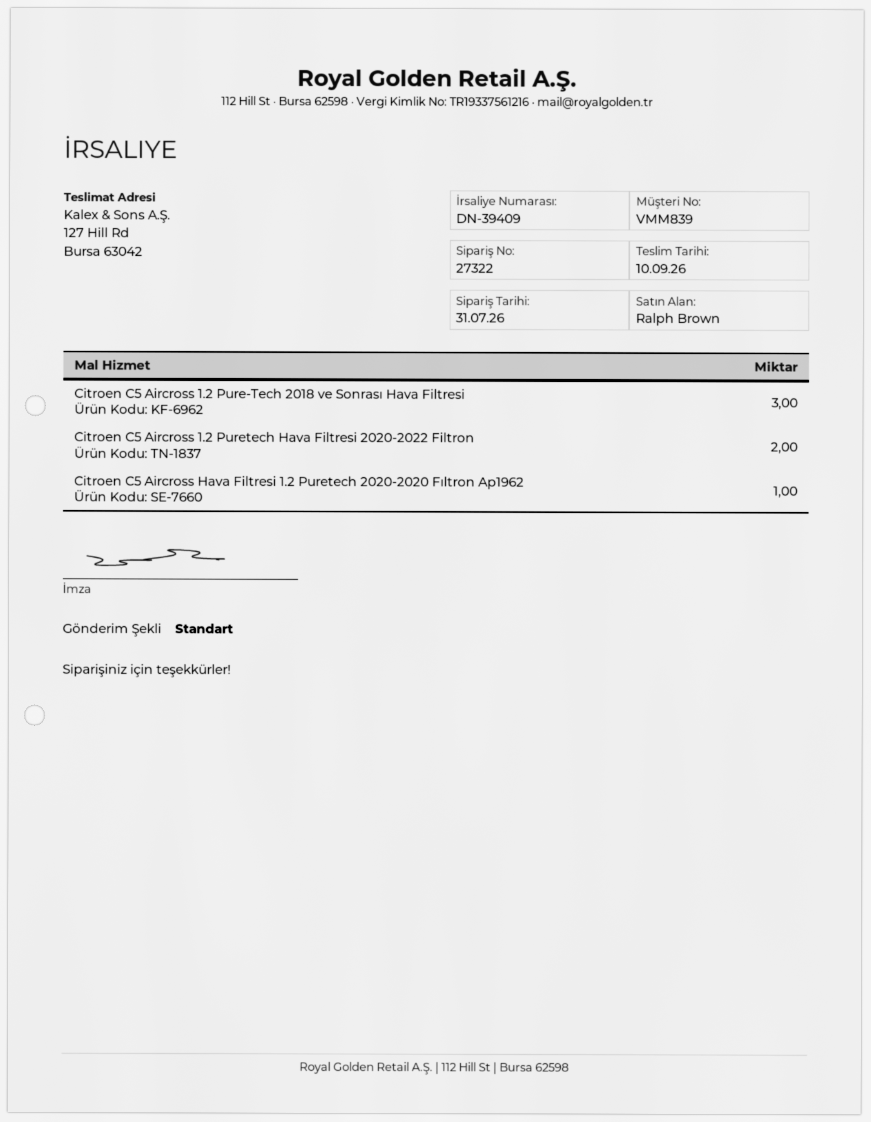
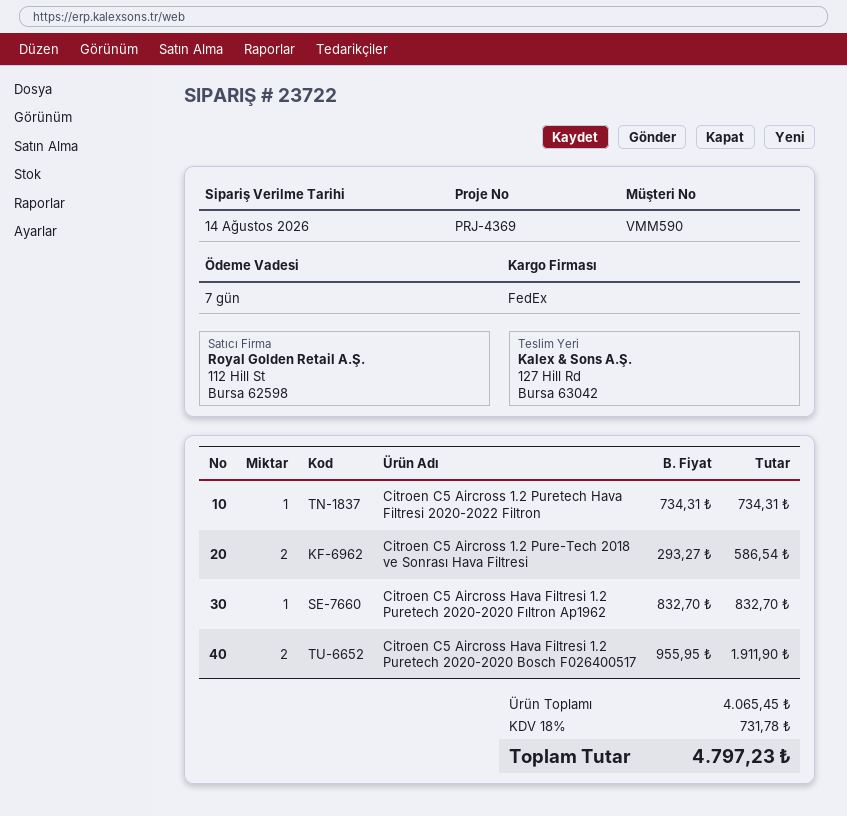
order number: 27322 -> 23722
order date: 2026-07-31 -> 2026-08-14
customer number: VMM839 -> VMM590
shipping method: standard -> FedEx
Citroen C5 Aircross 1.2 Pure-Tech 2018 ve Sonrası Hava Filtresi: 3 -> 2
Citroen C5 Aircross 1.2 Puretech Hava Filtresi 2020-2022 Filtron: 2 -> 1
Citroen C5 Aircross Hava Filtresi 1.2 Puretech 2020-2020 Bosch F026400517: none -> 2

